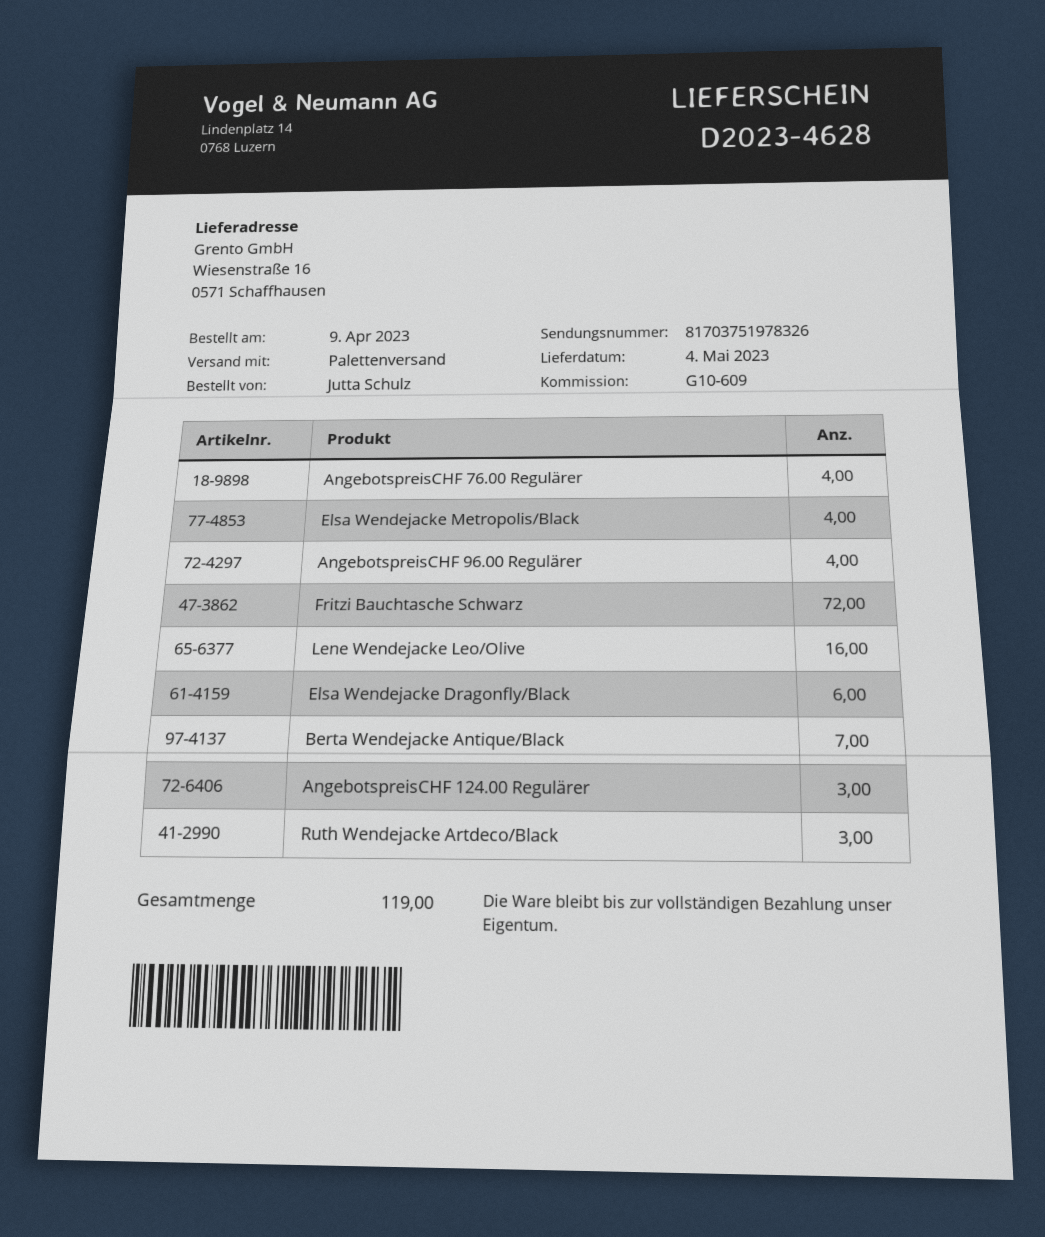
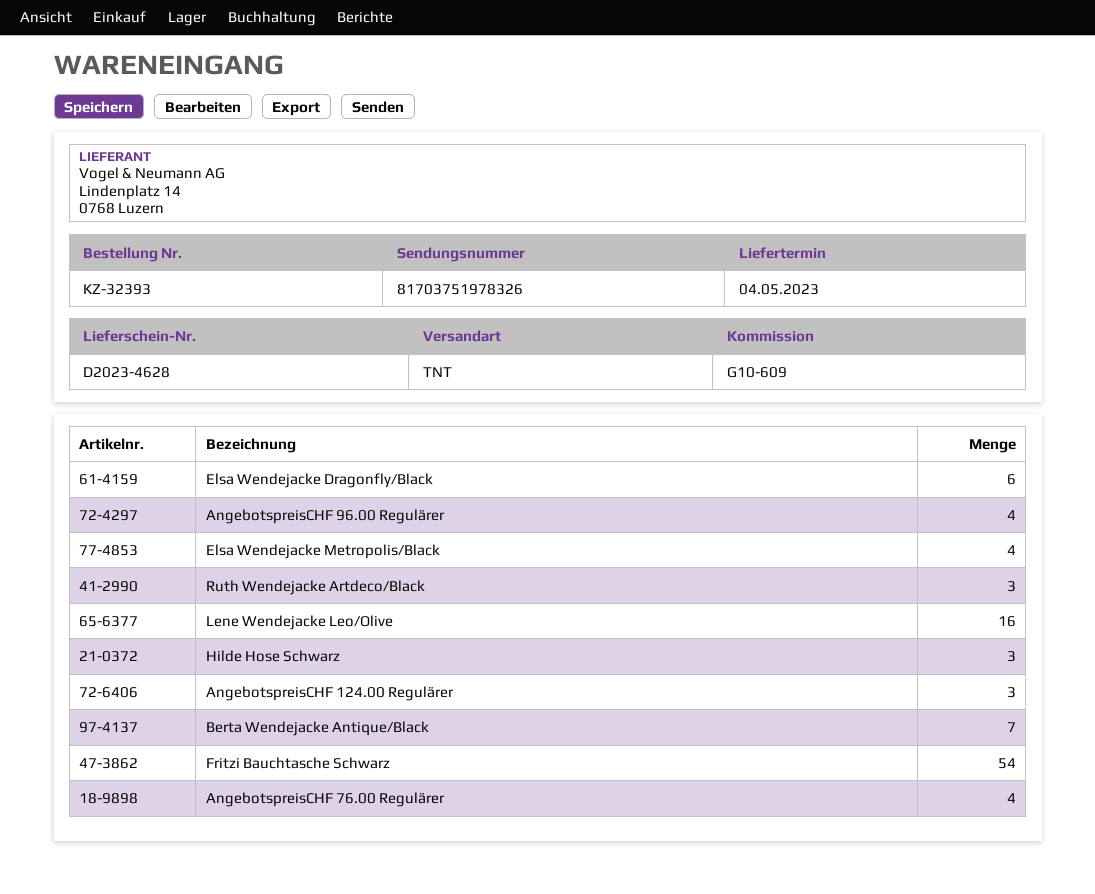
shipping method: pallet freight -> TNT
Fritzi Bauchtasche Schwarz: 72 -> 54
Hilde Hose Schwarz: none -> 3

